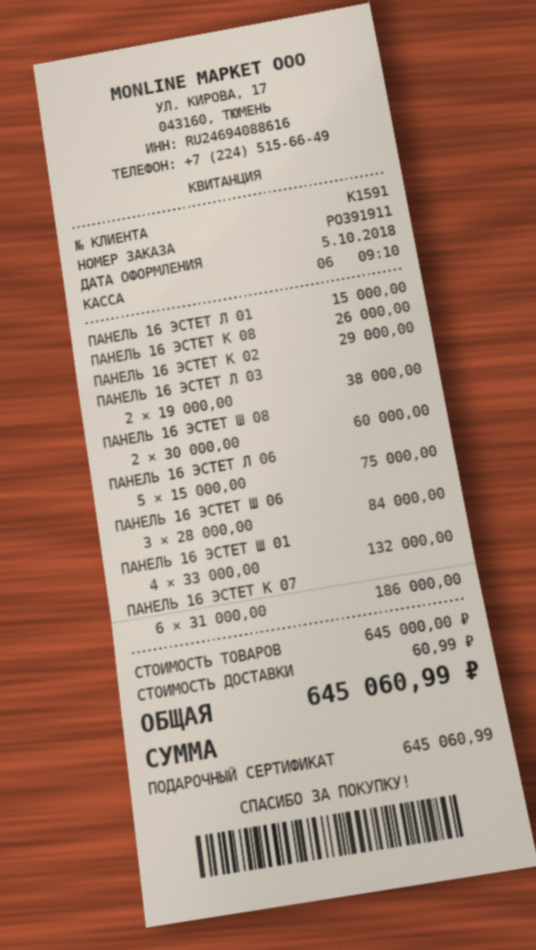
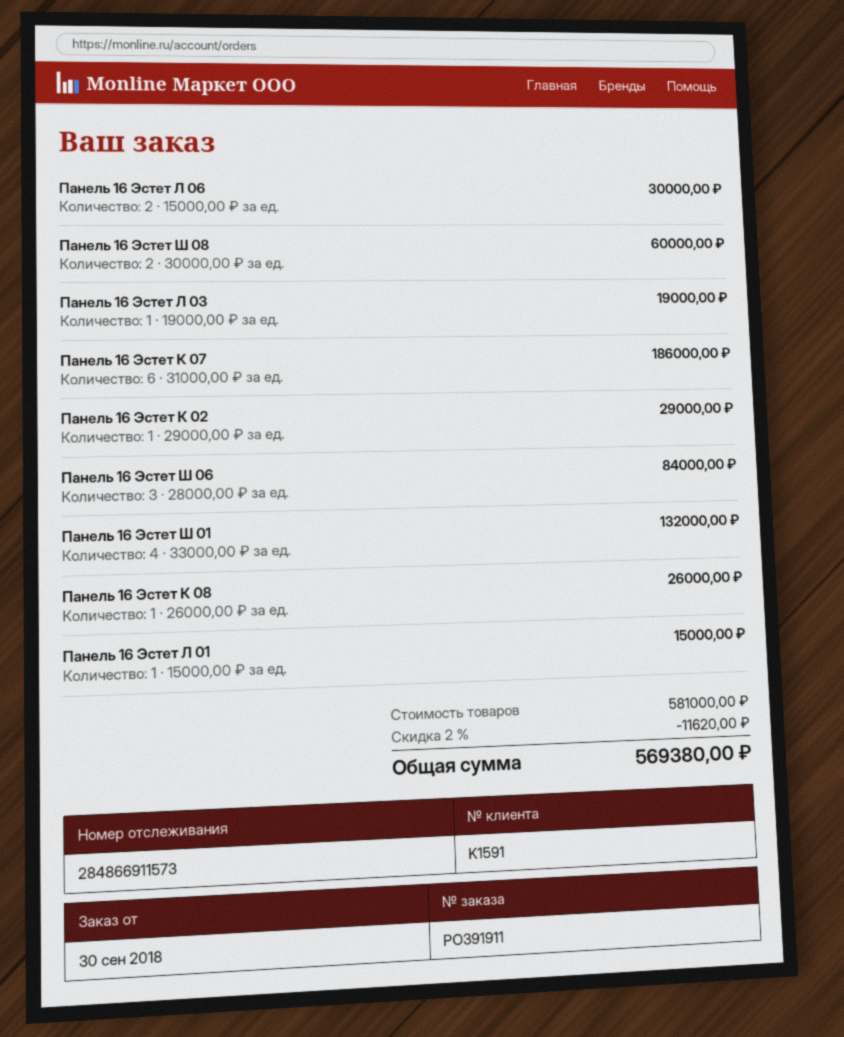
order date: 2018-10-05 -> 2018-09-30
ПАНЕЛЬ 16 ЭСТЕТ Л 03: 2 x 19000.00 = 38000.00 -> 1 x 19000.00 = 19000.00
ПАНЕЛЬ 16 ЭСТЕТ Л 06: 5 x 15000.00 = 75000.00 -> 2 x 15000.00 = 30000.00
subtotal: 645000.00 -> 581000.00
discount: none -> 2% = 11620.00
shipping: 60.99 -> none
total: 645060.99 -> 569380.00

